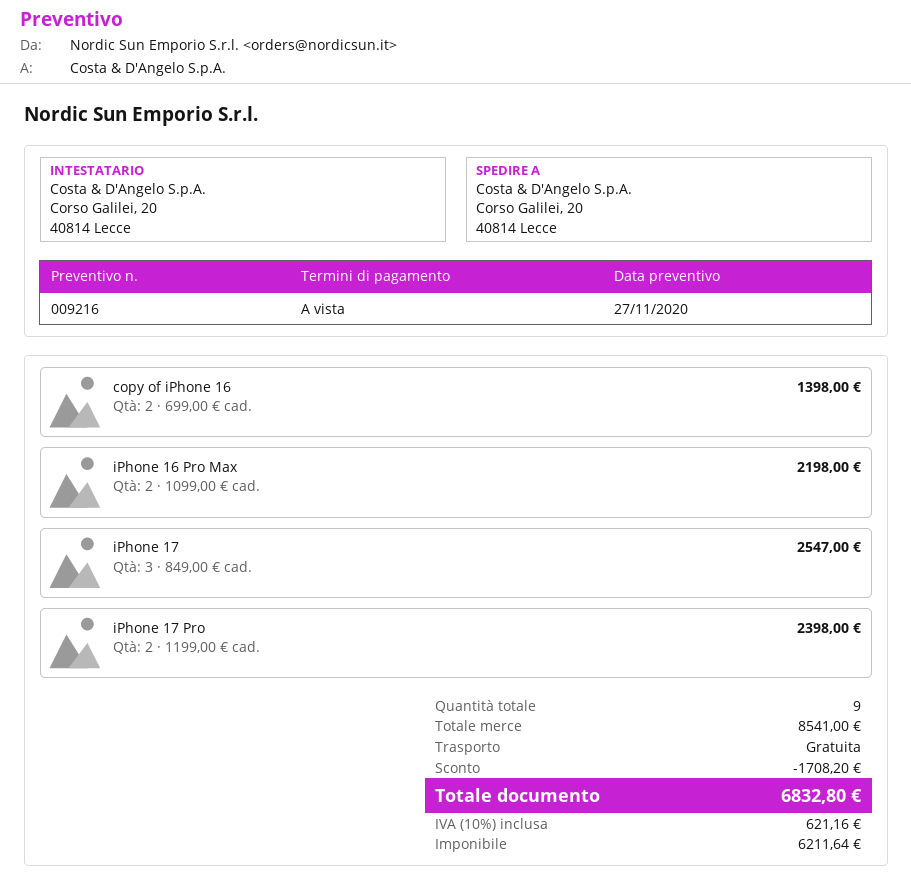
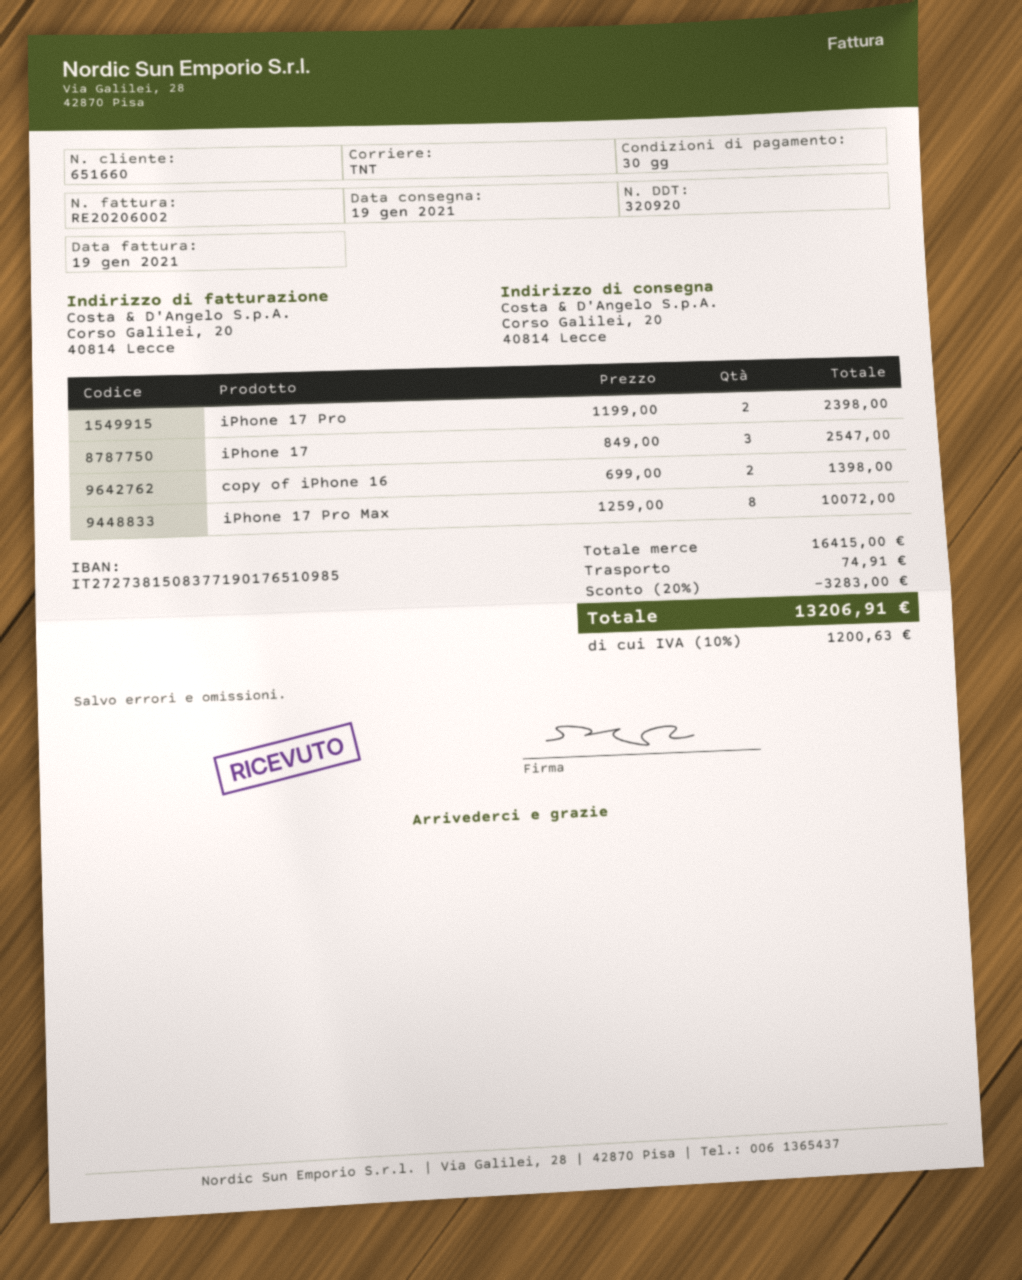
payment terms: on receipt -> 30 days
iPhone 16 Pro Max: 2 x 1099.00 = 2198.00 -> none
iPhone 17 Pro Max: none -> 8 x 1259.00 = 10072.00
subtotal: 8541.00 -> 16415.00
discount: 1708.20 -> 3283.00
shipping: 0.00 -> 74.91
tax: 10% = 621.16 -> 10% = 1200.63
total: 6832.80 -> 13206.91

